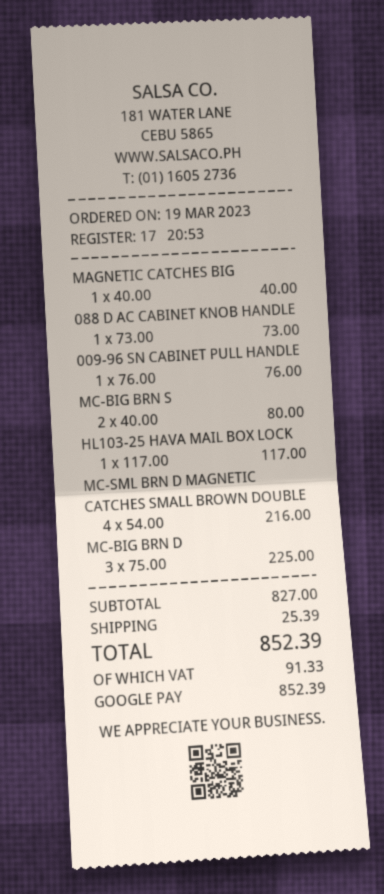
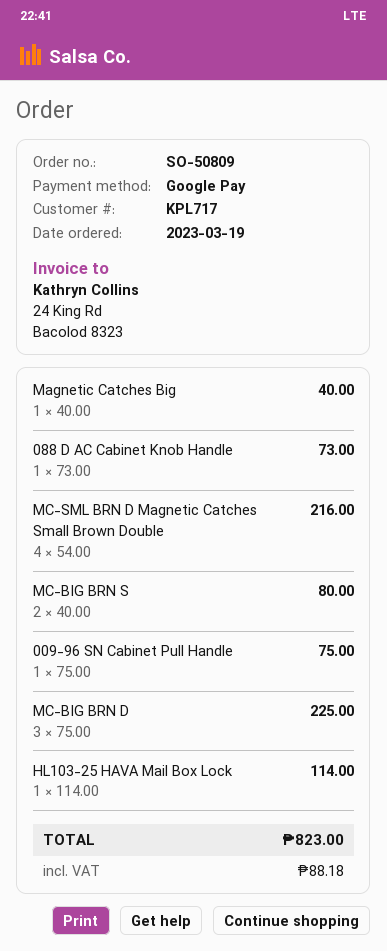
009-96 SN CABINET PULL HANDLE: 1 x 76.00 = 76.00 -> 1 x 75.00 = 75.00
HL103-25 HAVA MAIL BOX LOCK: 1 x 117.00 = 117.00 -> 1 x 114.00 = 114.00
shipping: 25.39 -> none
tax: 91.33 -> 88.18
total: 852.39 -> 823.00

